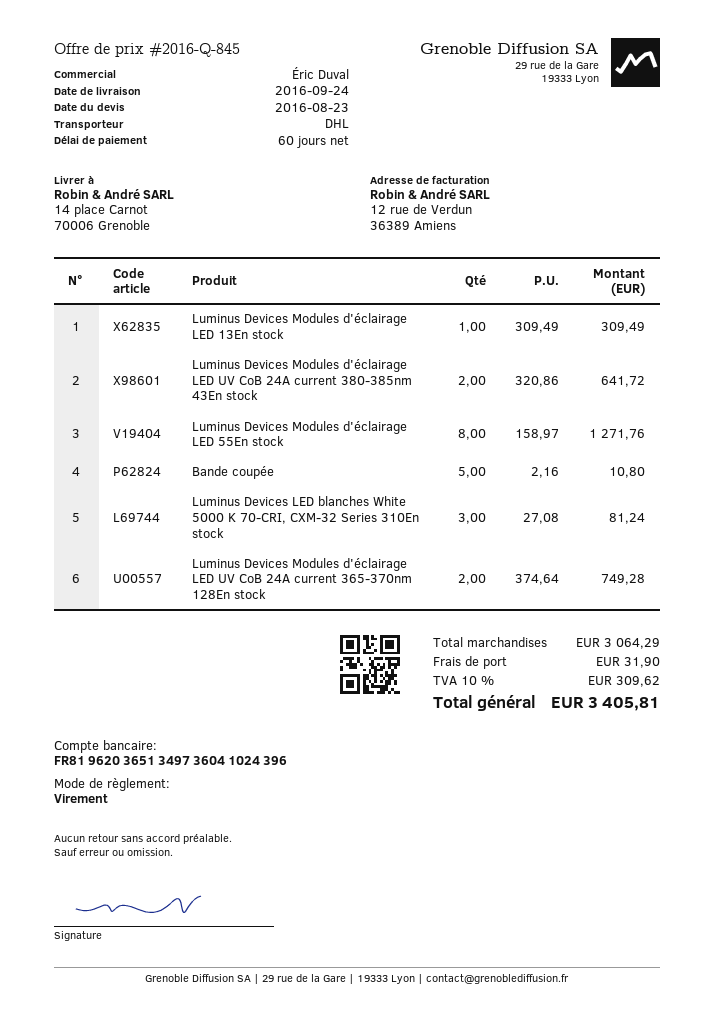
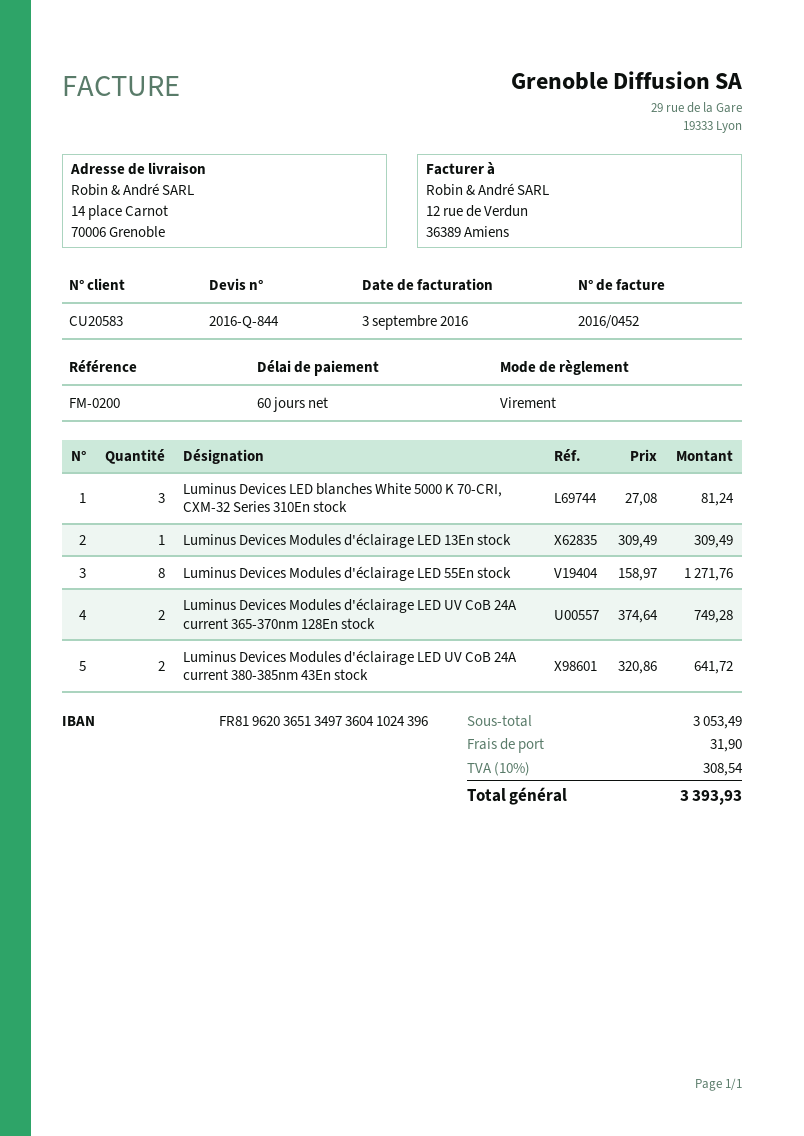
quote number: 2016-Q-845 -> 2016-Q-844
Bande coupée: 5 x 2.16 = 10.80 -> none
subtotal: 3064.29 -> 3053.49
tax: 10% = 309.62 -> 10% = 308.54
total: 3405.81 -> 3393.93

